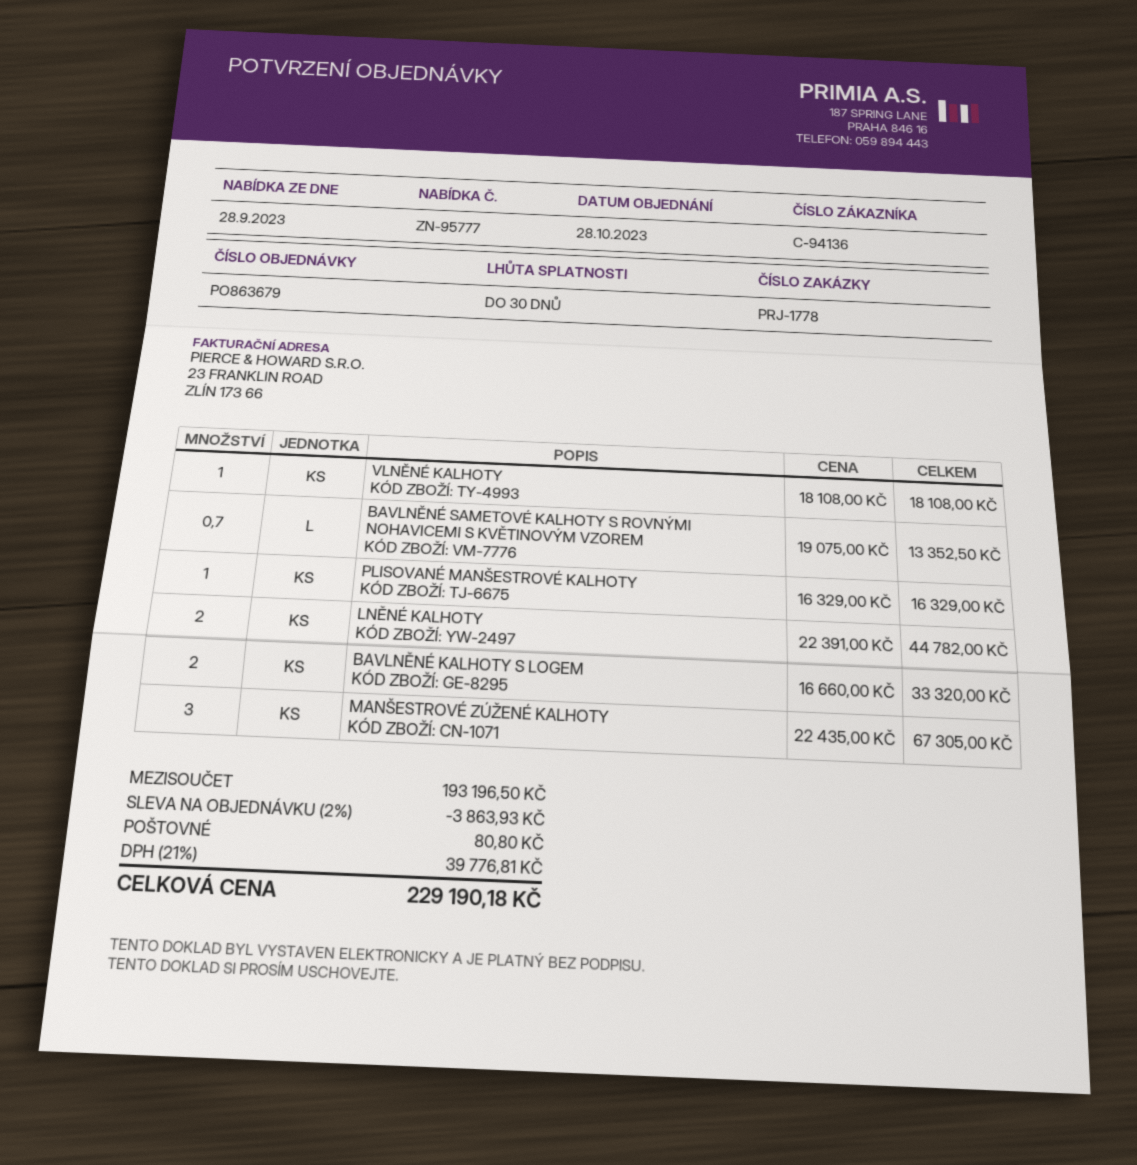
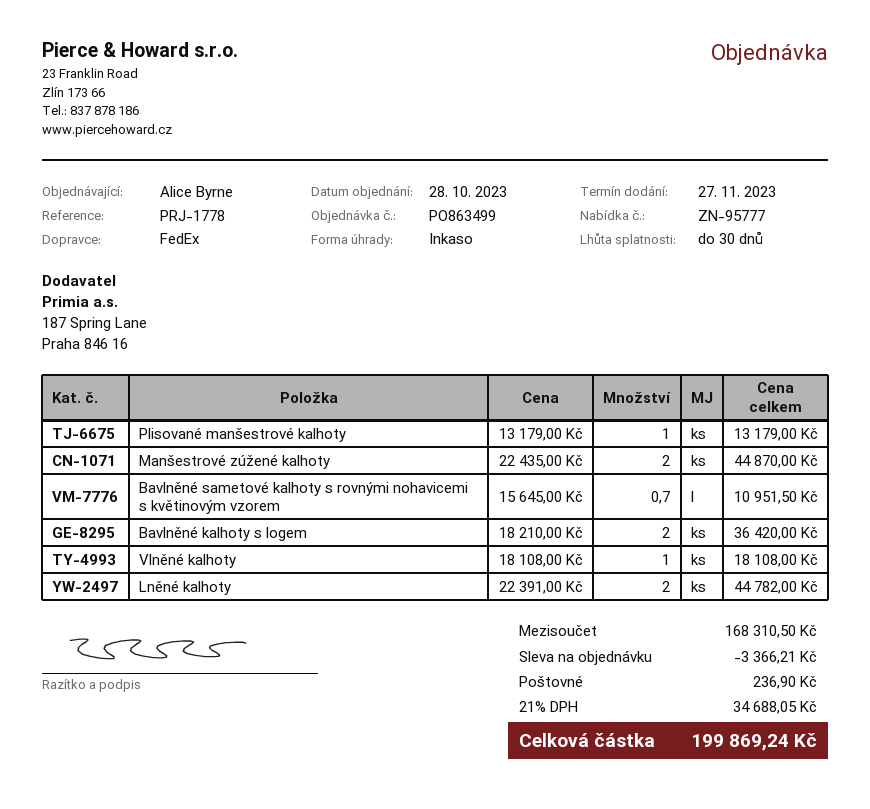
order number: PO863679 -> PO863499
BAVLNĚNÉ SAMETOVÉ KALHOTY S ROVNÝMI NOHAVICEMI S KVĚTINOVÝM VZOREM: 0.7 x 19075.00 = 13352.50 -> 0.7 x 15645.00 = 10951.50
PLISOVANÉ MANŠESTROVÉ KALHOTY: 1 x 16329.00 = 16329.00 -> 1 x 13179.00 = 13179.00
BAVLNĚNÉ KALHOTY S LOGEM: 2 x 16660.00 = 33320.00 -> 2 x 18210.00 = 36420.00
MANŠESTROVÉ ZÚŽENÉ KALHOTY: 3 x 22435.00 = 67305.00 -> 2 x 22435.00 = 44870.00
subtotal: 193196.50 -> 168310.50
discount: 3863.93 -> 3366.21
shipping: 80.80 -> 236.90
tax: 21% = 39776.81 -> 21% = 34688.05
total: 229190.18 -> 199869.24

